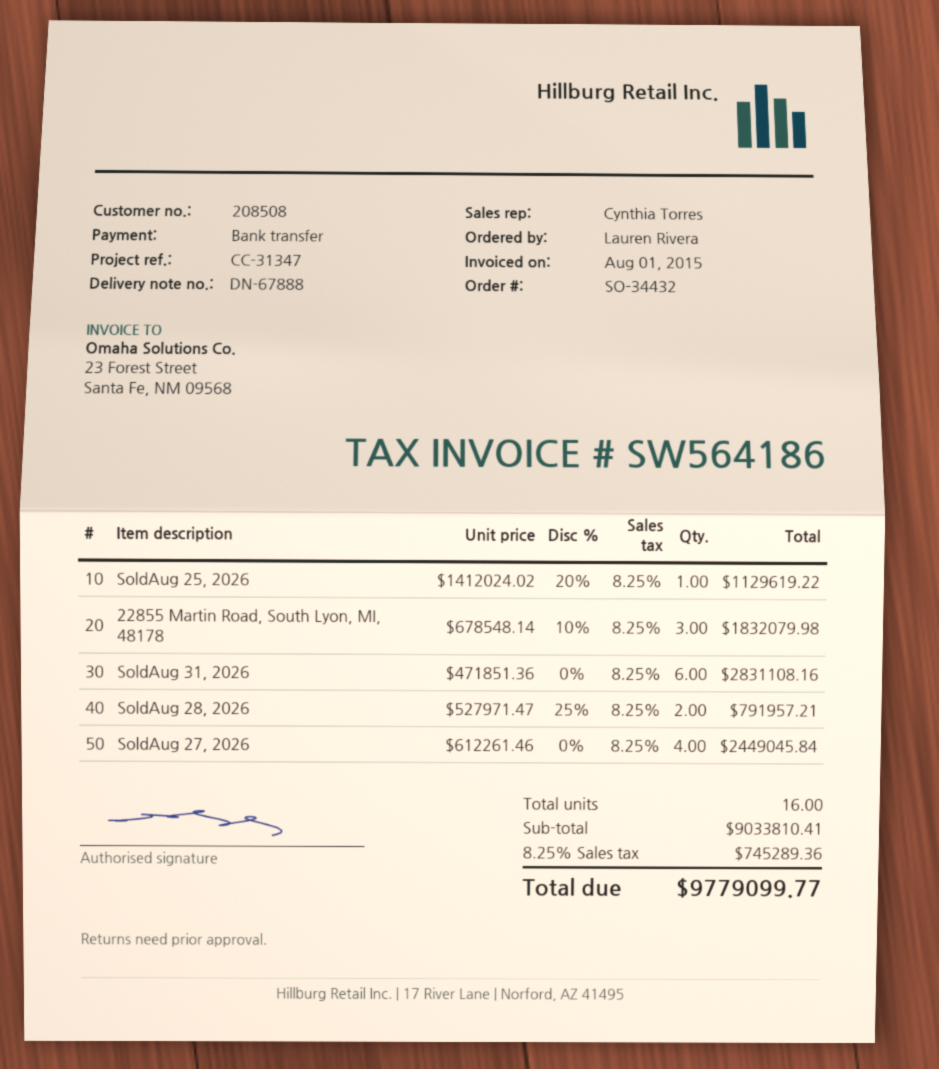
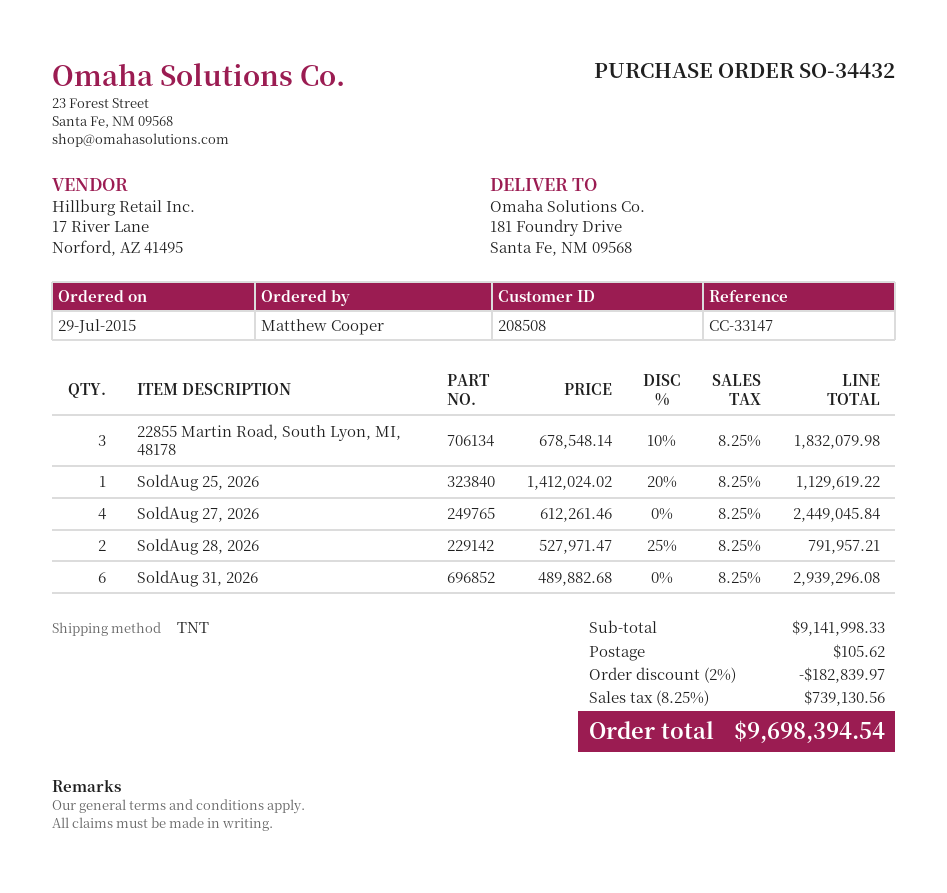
reference: CC-31347 -> CC-33147
ordered by: Lauren Rivera -> Matthew Cooper
SoldAug 31, 2026: 6 x 471851.36 = 2831108.16 -> 6 x 489882.68 = 2939296.08
subtotal: 9033810.41 -> 9141998.33
discount: none -> 2% = 182839.97
shipping: none -> 105.62
tax: 8.25% = 745289.36 -> 8.25% = 739130.56
total: 9779099.77 -> 9698394.54

